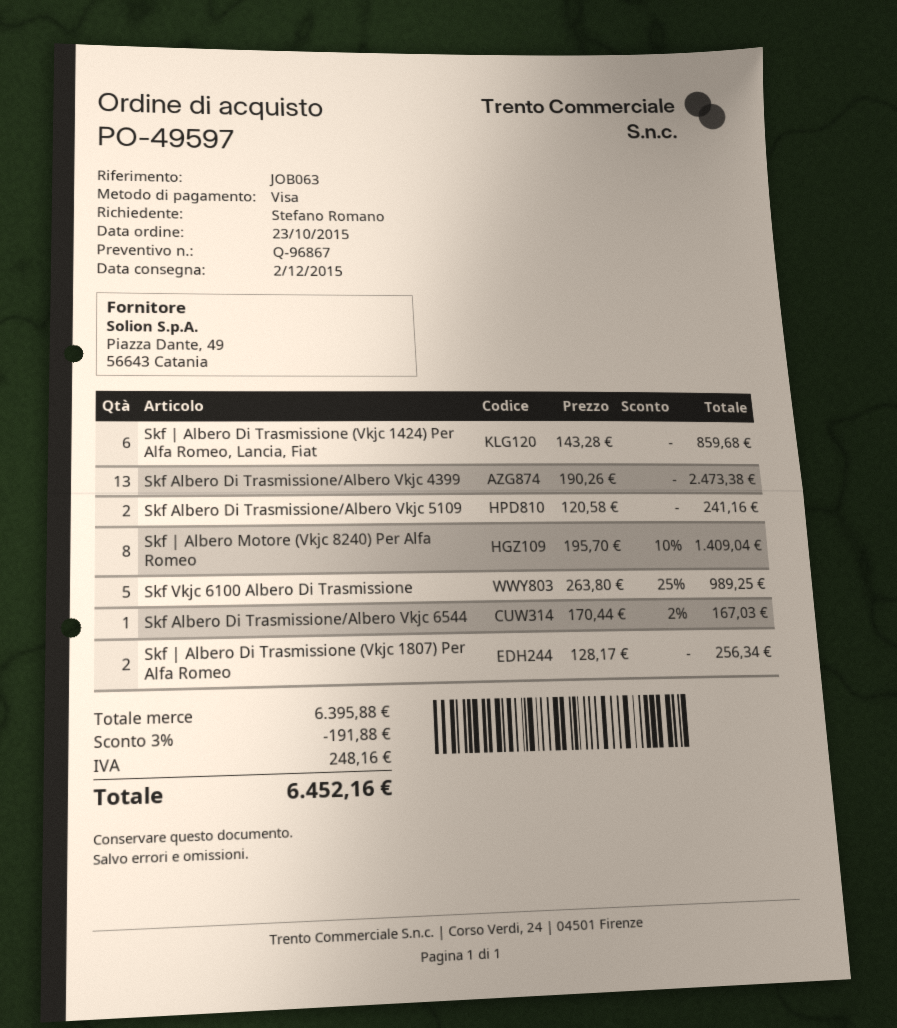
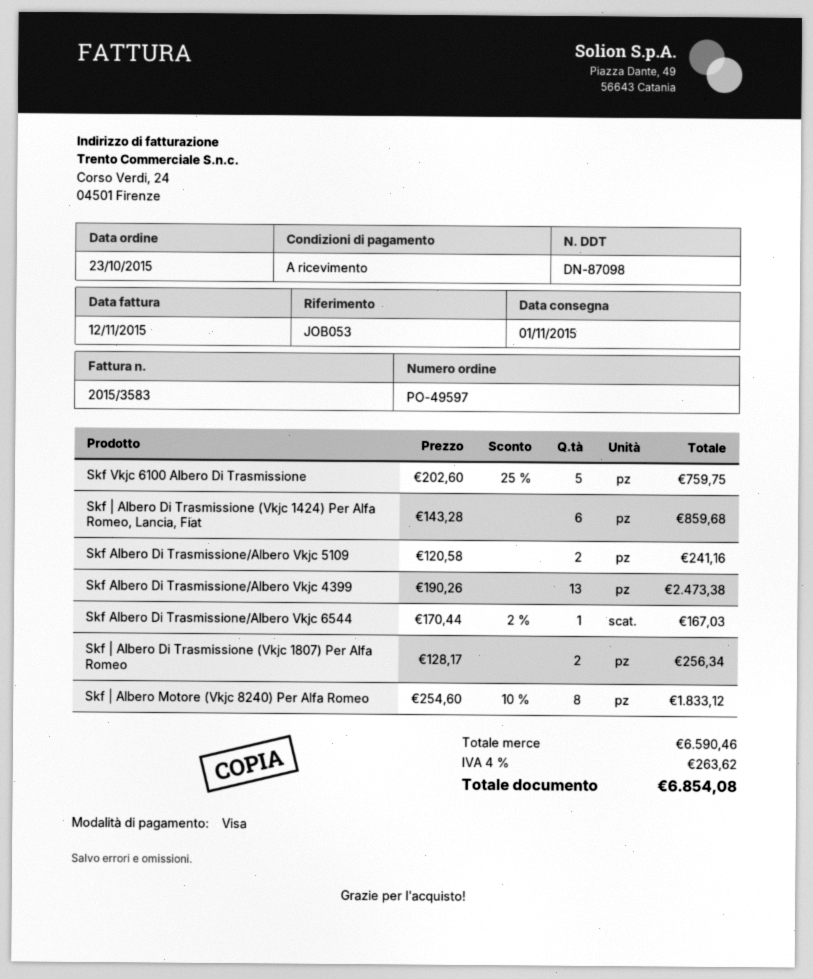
delivery date: 2015-12-02 -> 2015-11-01
reference: JOB063 -> JOB053
Skf | Albero Motore (Vkjc 8240) Per Alfa Romeo: 8 x 195.70 - 10% = 1409.04 -> 8 x 254.60 - 10% = 1833.12
Skf Vkjc 6100 Albero Di Trasmissione: 5 x 263.80 - 25% = 989.25 -> 5 x 202.60 - 25% = 759.75
subtotal: 6395.88 -> 6590.46
discount: 3% = 191.88 -> none
tax: 248.16 -> 263.62
total: 6452.16 -> 6854.08

